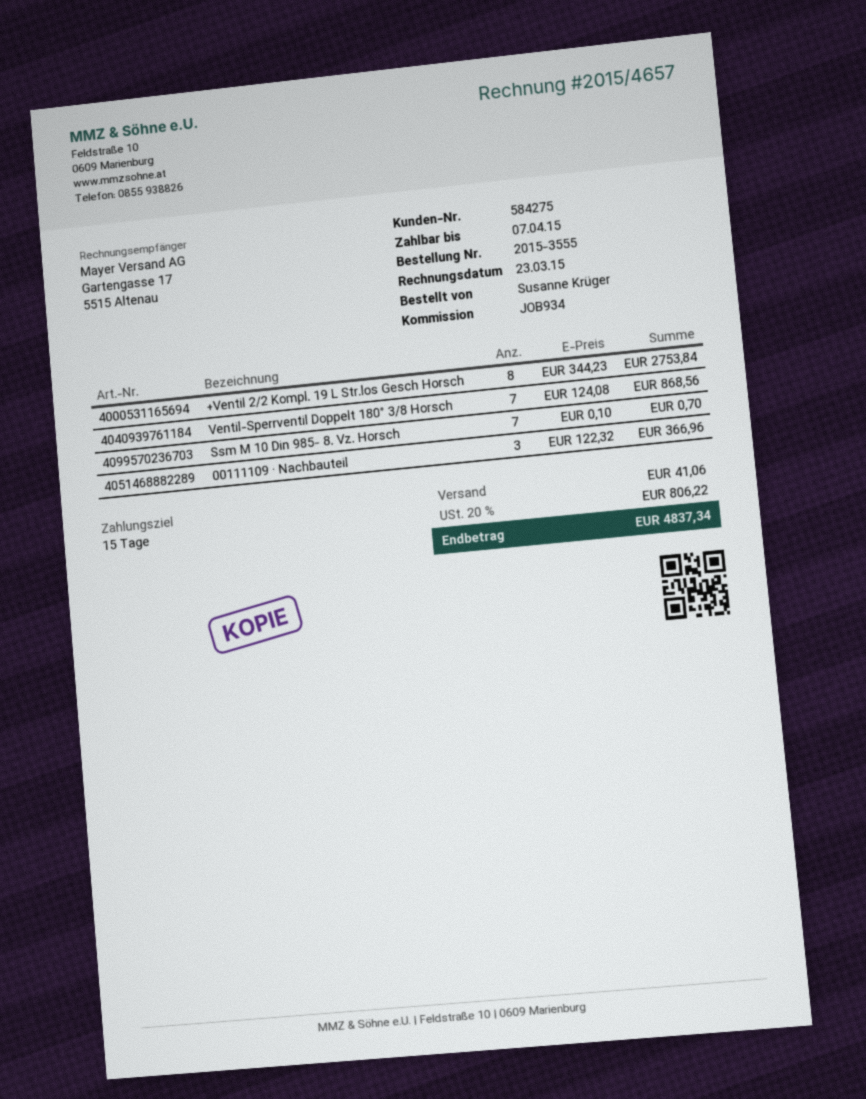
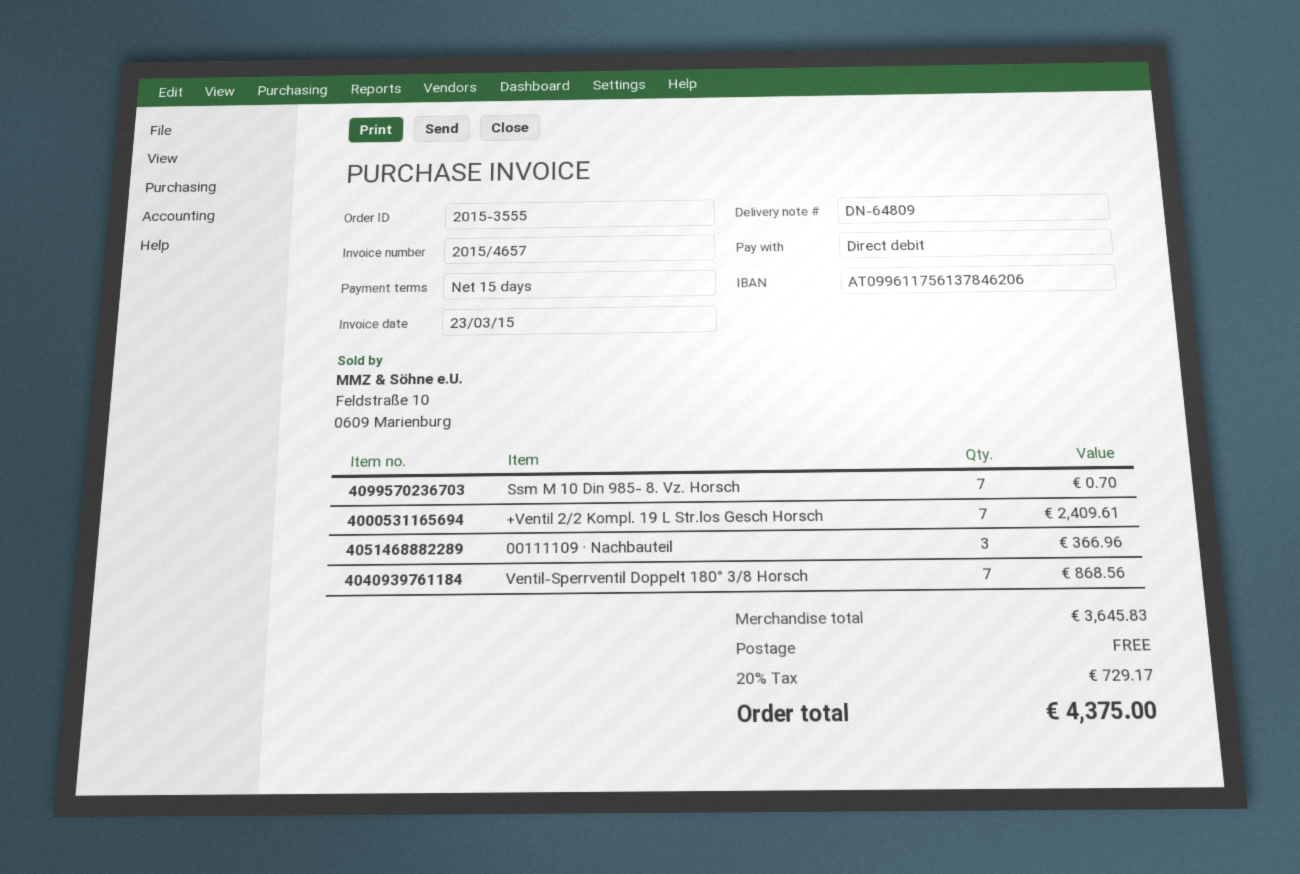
+Ventil 2/2 Kompl. 19 L Str.los Gesch Horsch: 8 for 2753.84 -> 7 for 2409.61
shipping: 41.06 -> 0.00
tax: 20% = 806.22 -> 20% = 729.17
total: 4837.34 -> 4375.00

